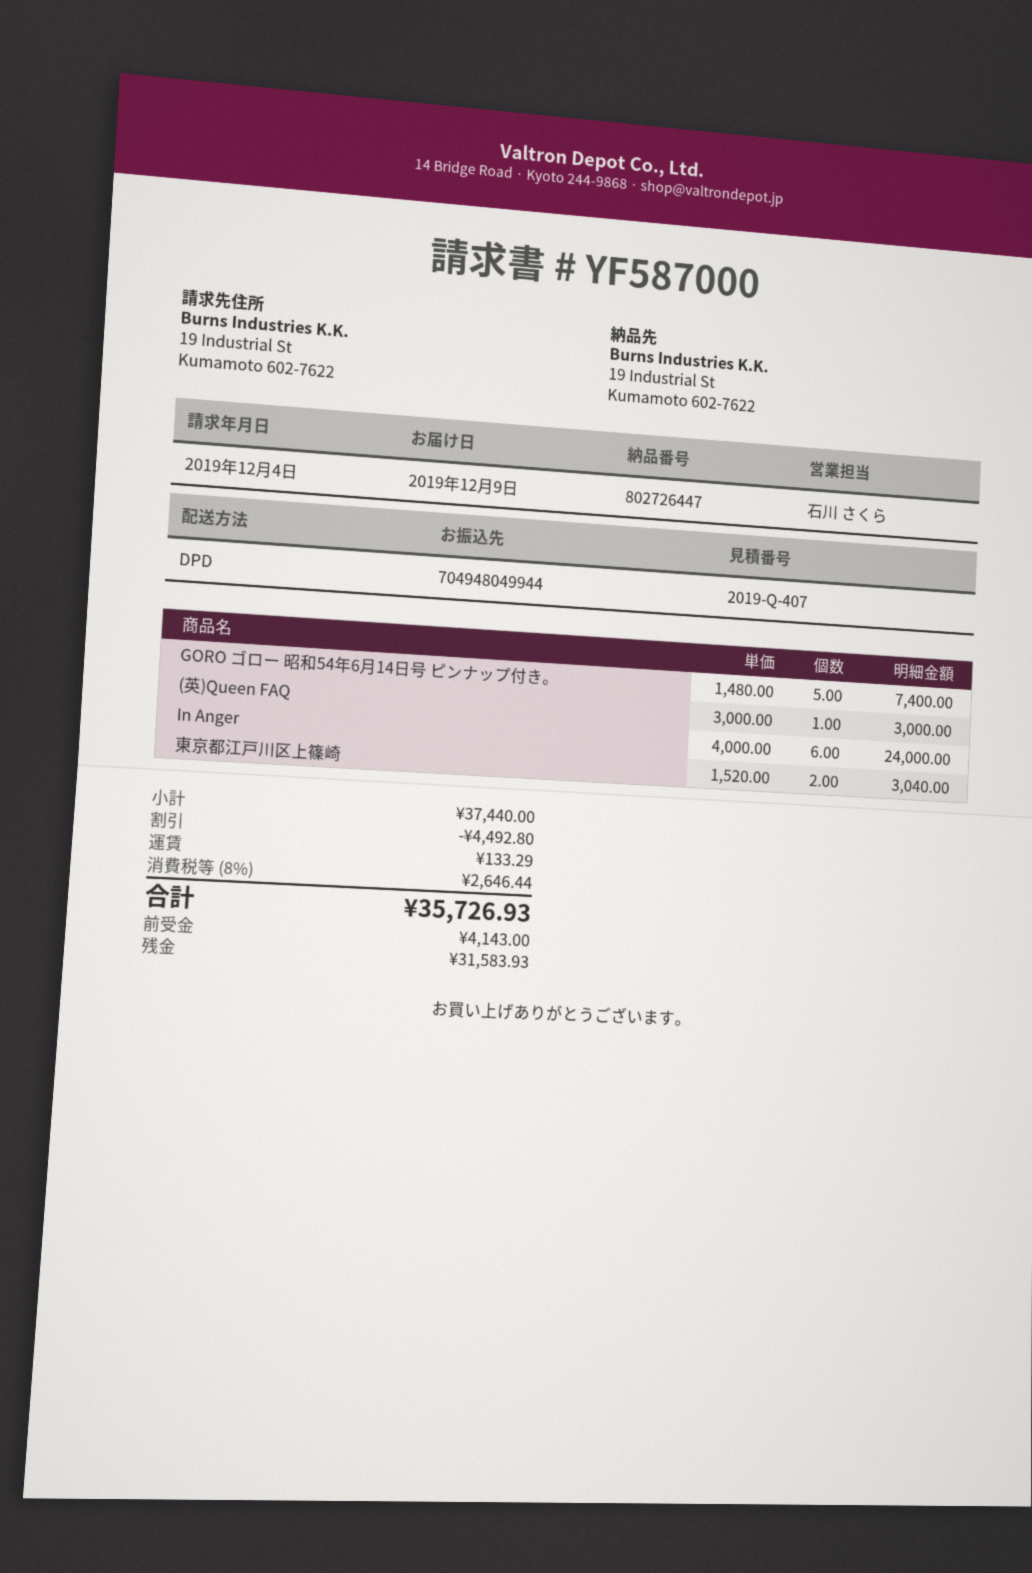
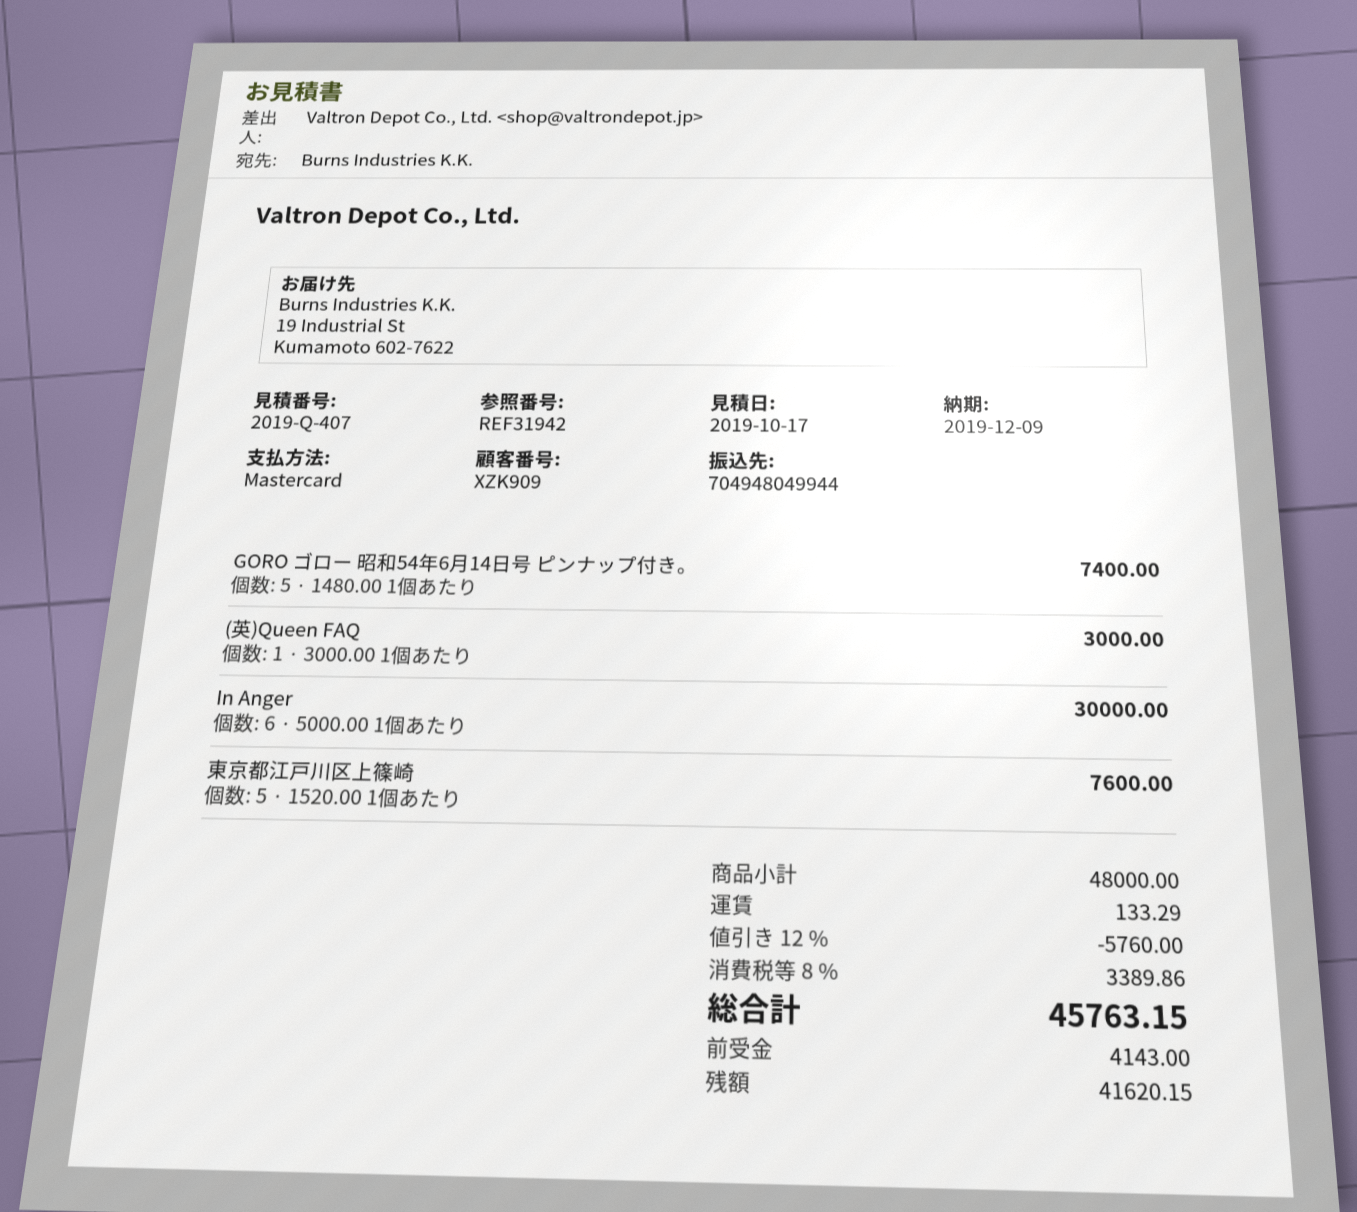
In Anger: 6 x 4000.00 = 24000.00 -> 6 x 5000.00 = 30000.00
東京都江戸川区上篠崎: 2 x 1520.00 = 3040.00 -> 5 x 1520.00 = 7600.00
subtotal: 37440.00 -> 48000.00
discount: 4492.80 -> 5760.00
tax: 8% = 2646.44 -> 8% = 3389.86
total: 35726.93 -> 45763.15
balance: 31583.93 -> 41620.15

